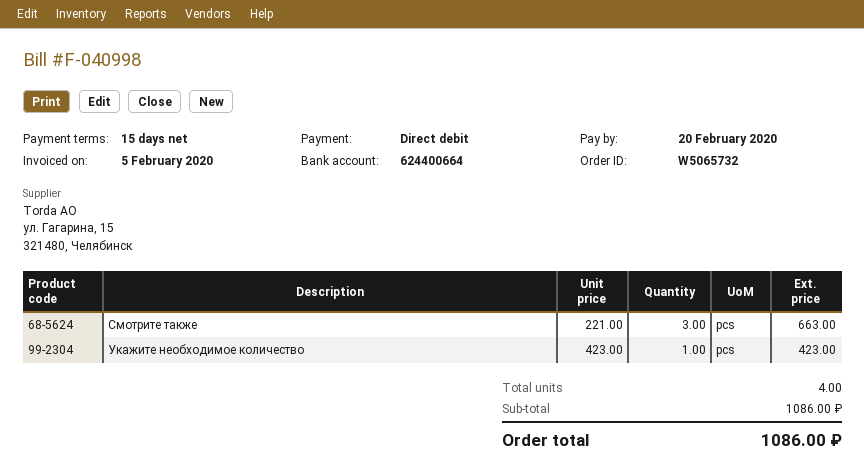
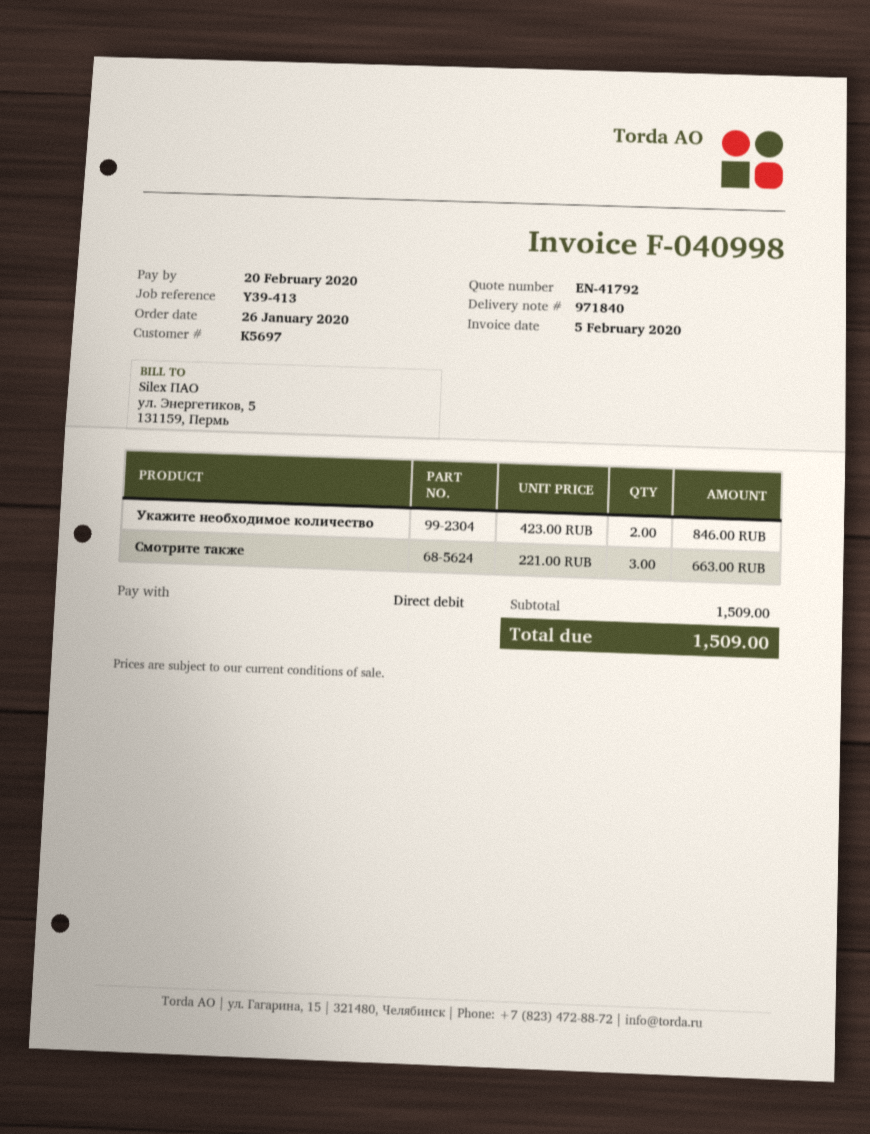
Укажите необходимое количество: 1 x 423.00 = 423.00 -> 2 x 423.00 = 846.00
subtotal: 1086.00 -> 1509.00
total: 1086.00 -> 1509.00

